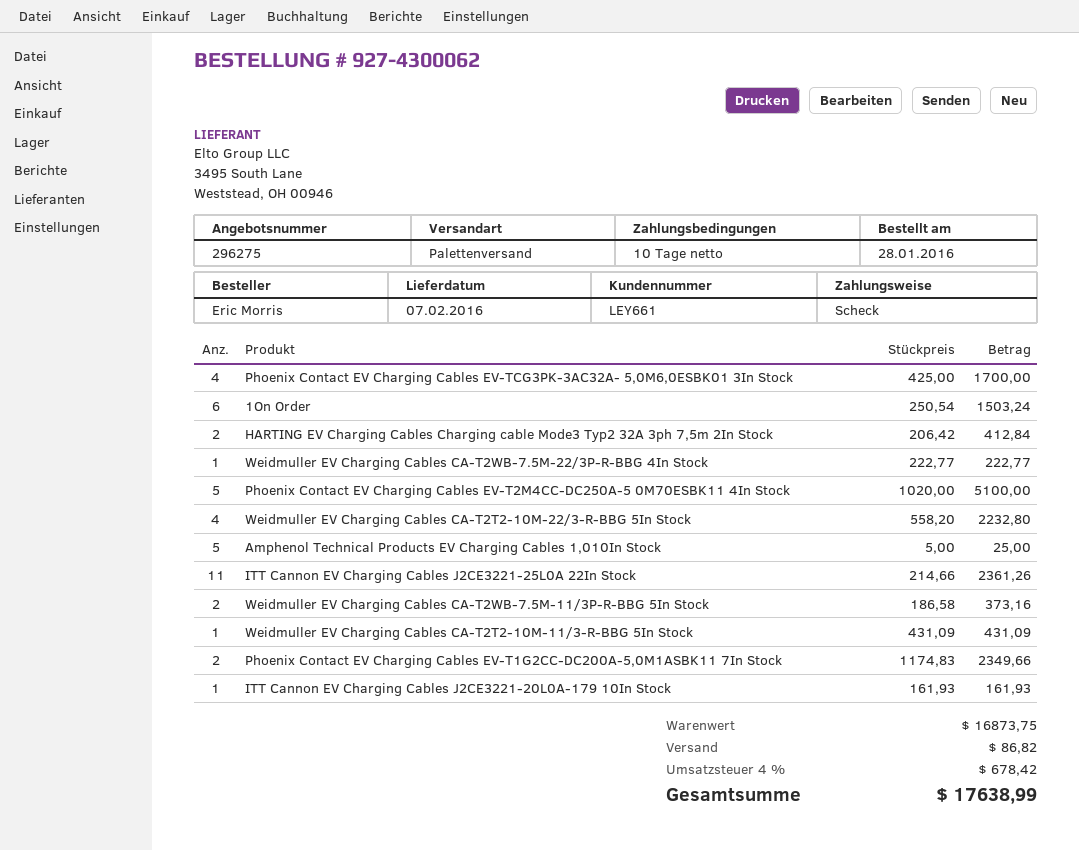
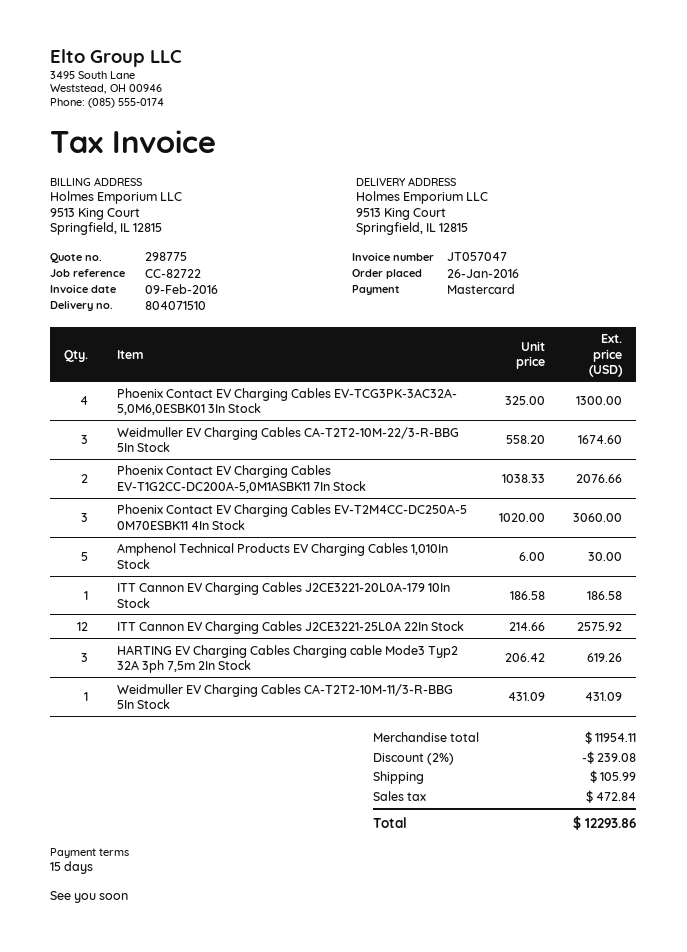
quote number: 296275 -> 298775
order date: 2016-01-28 -> 2016-01-26
payment terms: 10 days -> 15 days
payment method: cheque -> Mastercard
Phoenix Contact EV Charging Cables EV-TCG3PK-3AC32A- 5,0M6,0ESBK01 3In Stock: 4 x 425.00 = 1700.00 -> 4 x 325.00 = 1300.00
1On Order: 6 x 250.54 = 1503.24 -> none
HARTING EV Charging Cables Charging cable Mode3 Typ2 32A 3ph 7,5m 2In Stock: 2 x 206.42 = 412.84 -> 3 x 206.42 = 619.26
Weidmuller EV Charging Cables CA-T2WB-7.5M-22/3P-R-BBG 4In Stock: 1 x 222.77 = 222.77 -> none
Phoenix Contact EV Charging Cables EV-T2M4CC-DC250A-5 0M70ESBK11 4In Stock: 5 x 1020.00 = 5100.00 -> 3 x 1020.00 = 3060.00
Weidmuller EV Charging Cables CA-T2T2-10M-22/3-R-BBG 5In Stock: 4 x 558.20 = 2232.80 -> 3 x 558.20 = 1674.60
Amphenol Technical Products EV Charging Cables 1,010In Stock: 5 x 5.00 = 25.00 -> 5 x 6.00 = 30.00
ITT Cannon EV Charging Cables J2CE3221-25L0A 22In Stock: 11 x 214.66 = 2361.26 -> 12 x 214.66 = 2575.92
Weidmuller EV Charging Cables CA-T2WB-7.5M-11/3P-R-BBG 5In Stock: 2 x 186.58 = 373.16 -> none
Phoenix Contact EV Charging Cables EV-T1G2CC-DC200A-5,0M1ASBK11 7In Stock: 2 x 1174.83 = 2349.66 -> 2 x 1038.33 = 2076.66
ITT Cannon EV Charging Cables J2CE3221-20L0A-179 10In Stock: 1 x 161.93 = 161.93 -> 1 x 186.58 = 186.58
subtotal: 16873.75 -> 11954.11
discount: none -> 2% = 239.08
shipping: 86.82 -> 105.99
tax: 678.42 -> 472.84
total: 17638.99 -> 12293.86

